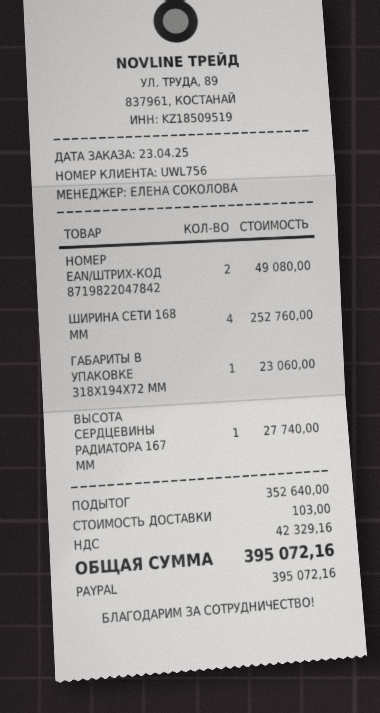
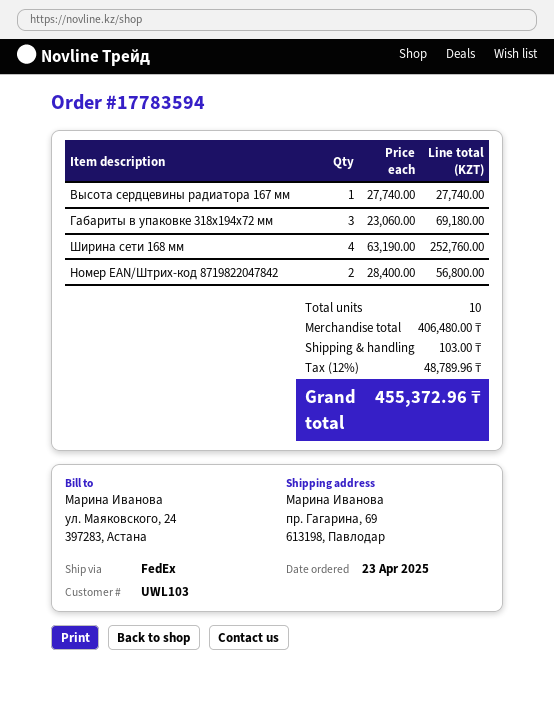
customer number: UWL756 -> UWL103
НОМЕР EAN/ШТРИХ-КОД 8719822047842: 2 for 49080.00 -> 2 for 56800.00
ГАБАРИТЫ В УПАКОВКЕ 318X194X72 ММ: 1 for 23060.00 -> 3 for 69180.00
subtotal: 352640.00 -> 406480.00
tax: 42329.16 -> 48789.96
total: 395072.16 -> 455372.96

